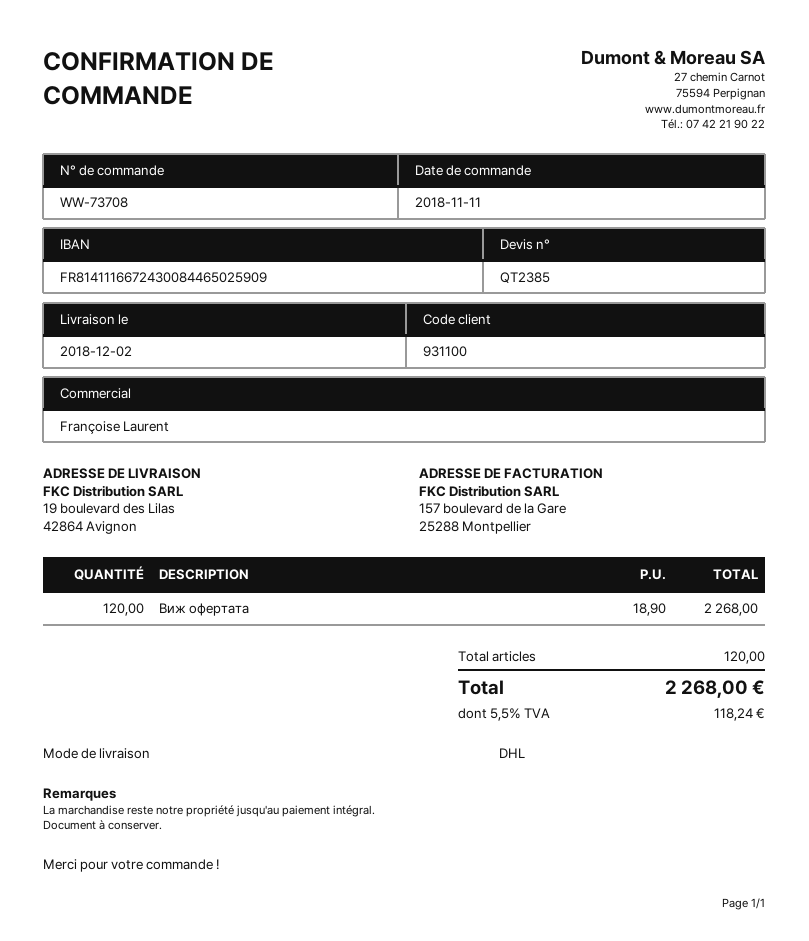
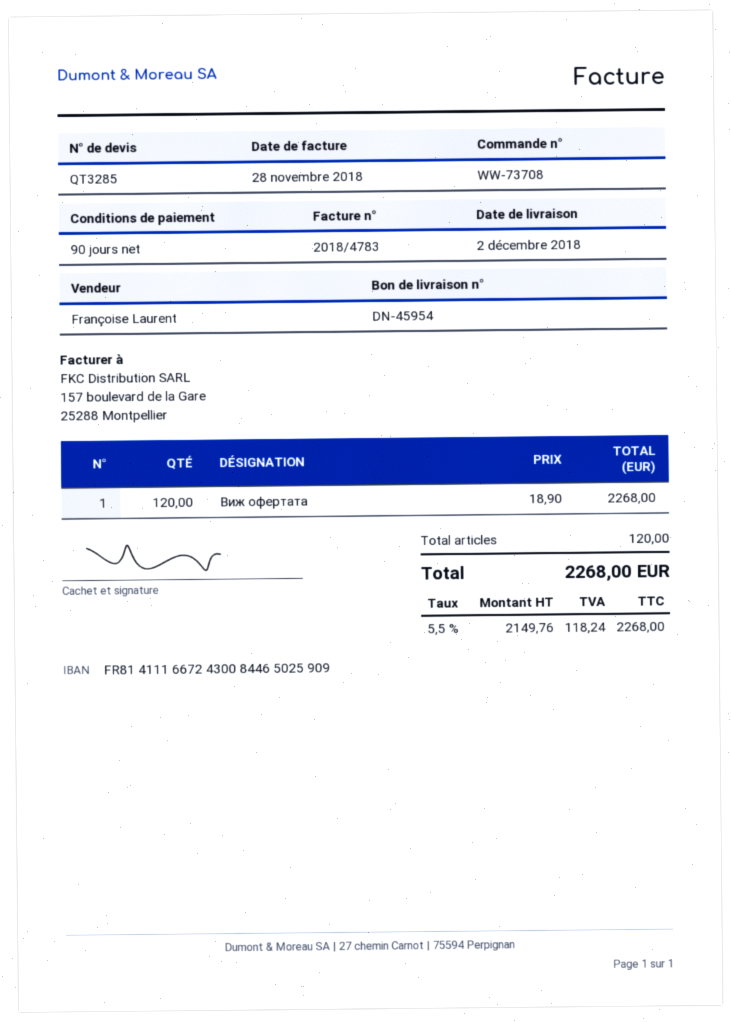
quote number: QT2385 -> QT3285

